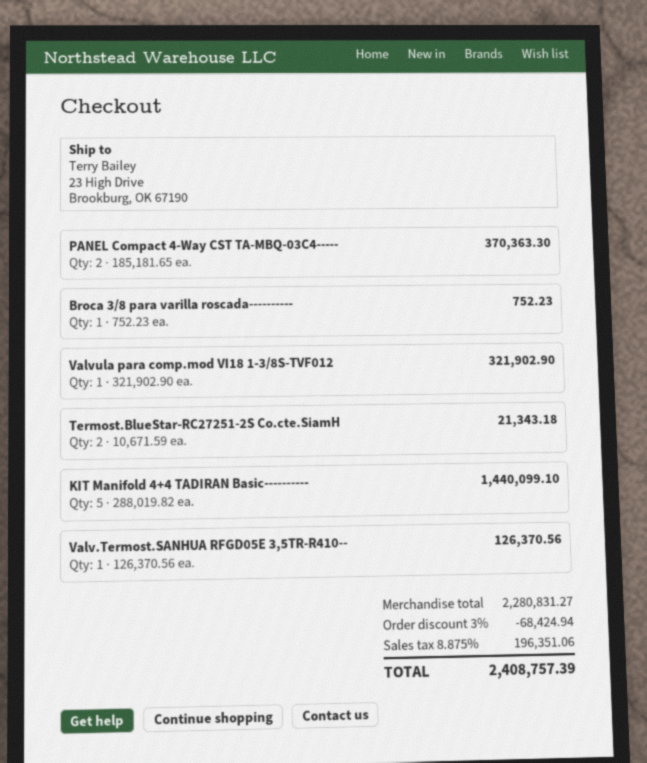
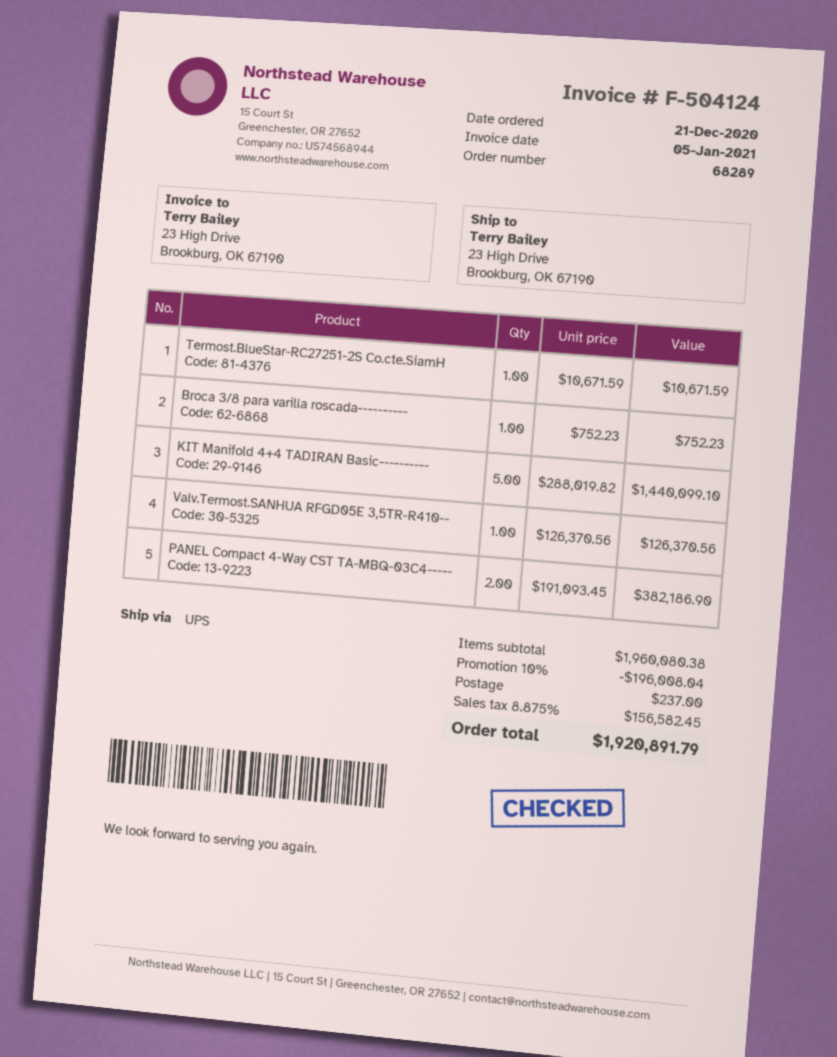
PANEL Compact 4-Way CST TA-MBQ-03C4-----: 2 x 185181.65 = 370363.30 -> 2 x 191093.45 = 382186.90
Valvula para comp.mod VI18 1-3/8S-TVF012: 1 x 321902.90 = 321902.90 -> none
Termost.BlueStar-RC27251-2S Co.cte.SiamH: 2 x 10671.59 = 21343.18 -> 1 x 10671.59 = 10671.59
subtotal: 2280831.27 -> 1960080.38
discount: 3% = 68424.94 -> 10% = 196008.04
shipping: none -> 237.00
tax: 8.875% = 196351.06 -> 8.875% = 156582.45
total: 2408757.39 -> 1920891.79

